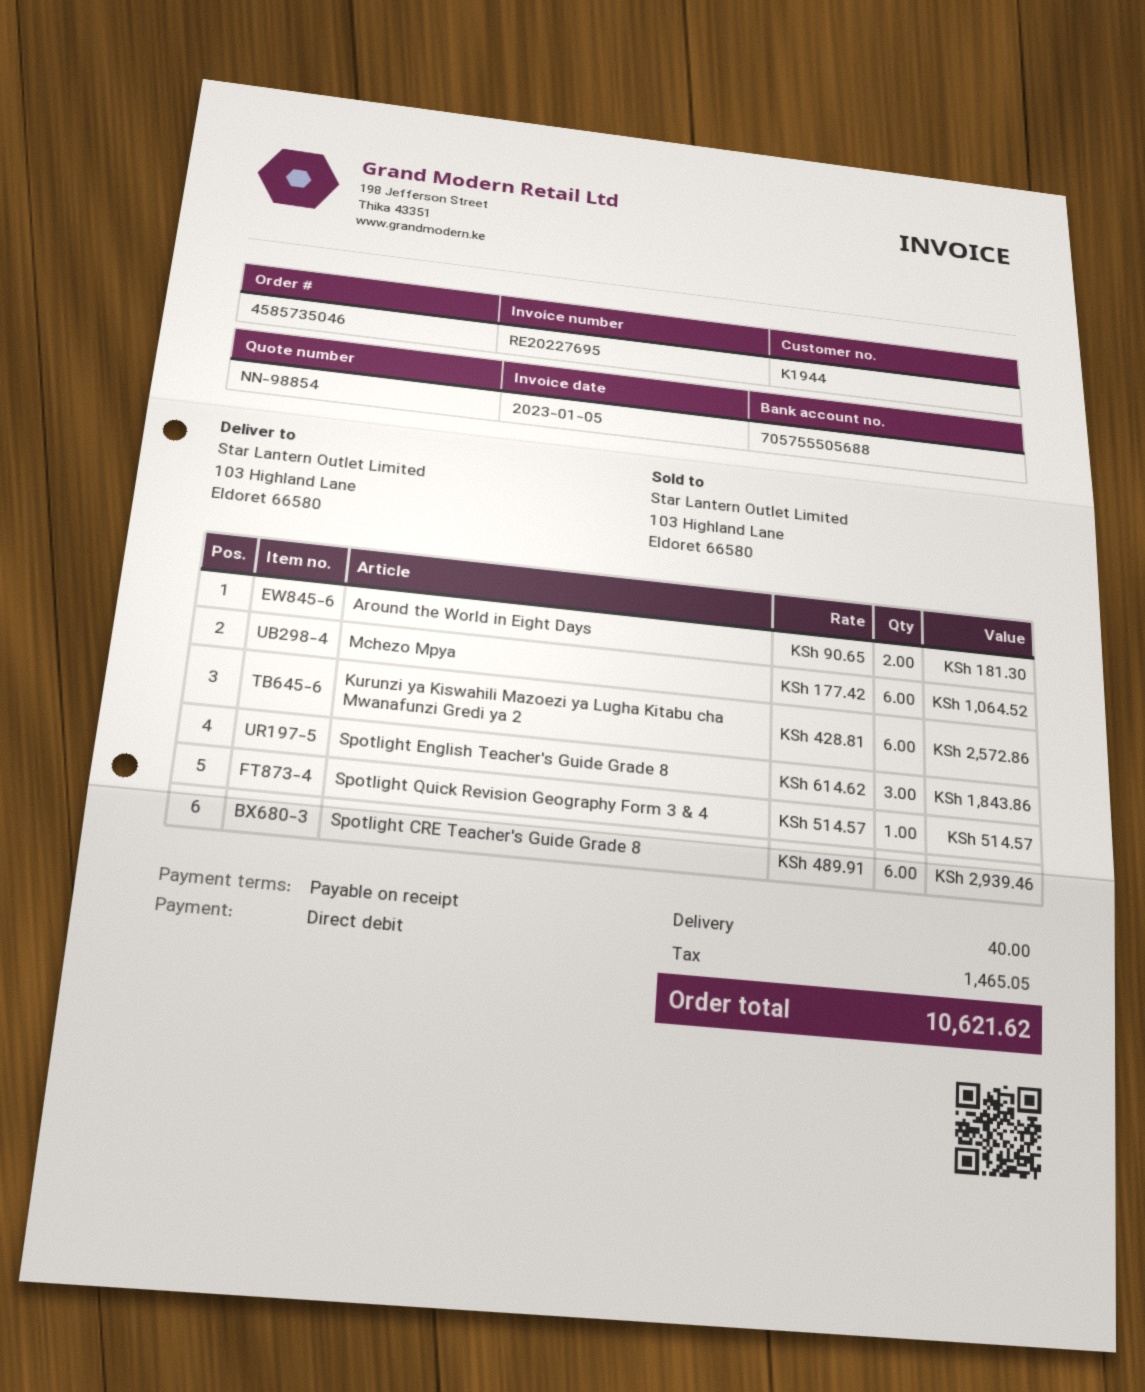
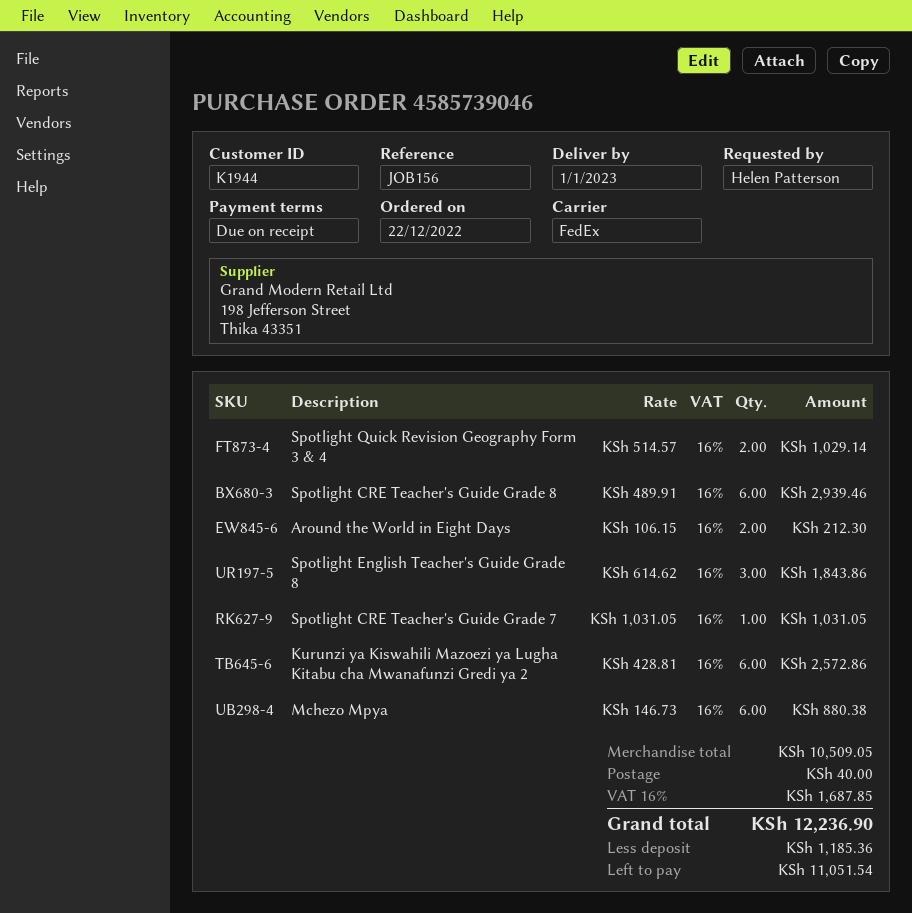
order number: 4585735046 -> 4585739046
Around the World in Eight Days: 2 x 90.65 = 181.30 -> 2 x 106.15 = 212.30
Mchezo Mpya: 6 x 177.42 = 1064.52 -> 6 x 146.73 = 880.38
Spotlight Quick Revision Geography Form 3 & 4: 1 x 514.57 = 514.57 -> 2 x 514.57 = 1029.14
Spotlight CRE Teacher's Guide Grade 7: none -> 1 x 1031.05 = 1031.05
tax: 1465.05 -> 1687.85
total: 10621.62 -> 12236.90

